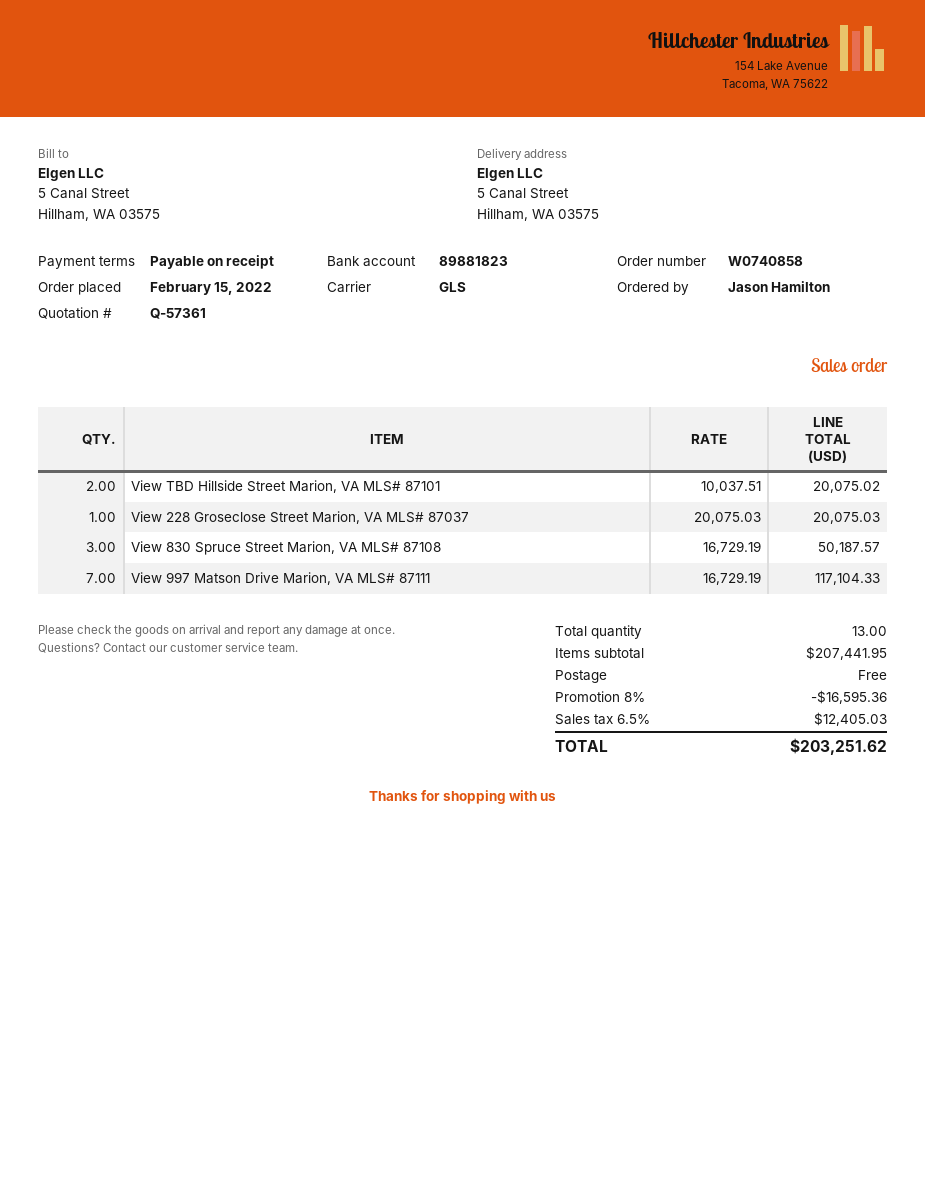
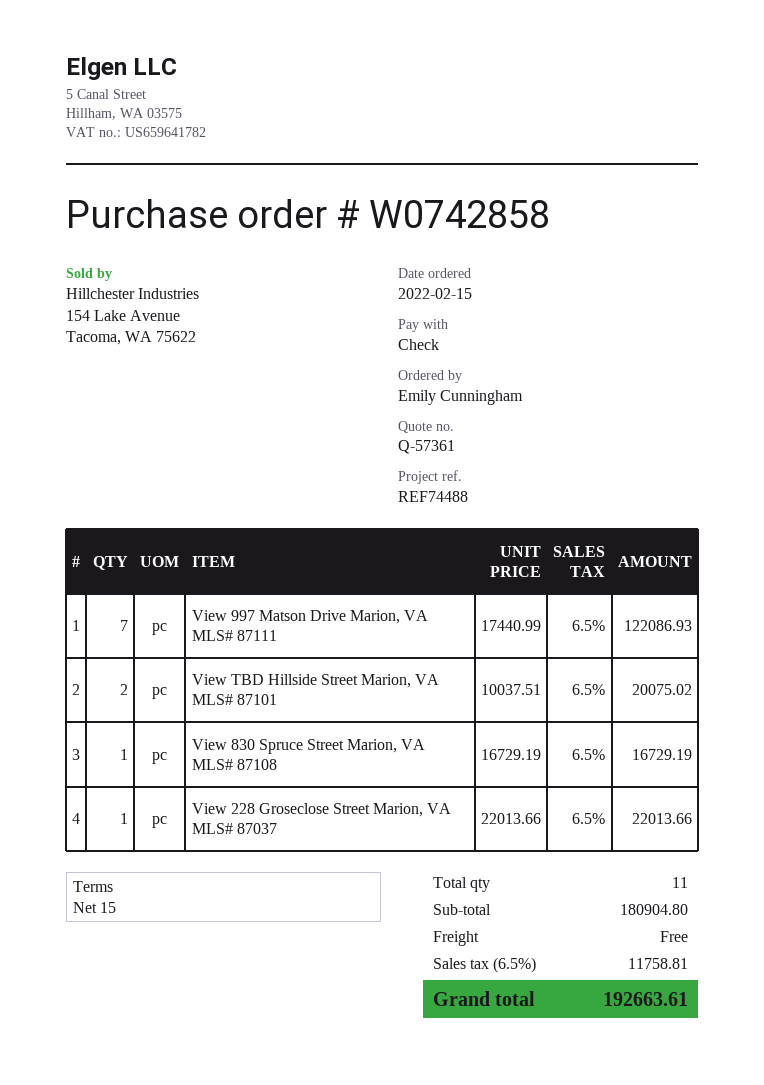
order number: W0740858 -> W0742858
payment terms: on receipt -> 15 days
ordered by: Jason Hamilton -> Emily Cunningham
View 228 Groseclose Street Marion, VA MLS# 87037: 1 x 20075.03 = 20075.03 -> 1 x 22013.66 = 22013.66
View 830 Spruce Street Marion, VA MLS# 87108: 3 x 16729.19 = 50187.57 -> 1 x 16729.19 = 16729.19
View 997 Matson Drive Marion, VA MLS# 87111: 7 x 16729.19 = 117104.33 -> 7 x 17440.99 = 122086.93
total quantity: 13 -> 11
subtotal: 207441.95 -> 180904.80
discount: 8% = 16595.36 -> none
tax: 6.5% = 12405.03 -> 6.5% = 11758.81
total: 203251.62 -> 192663.61

